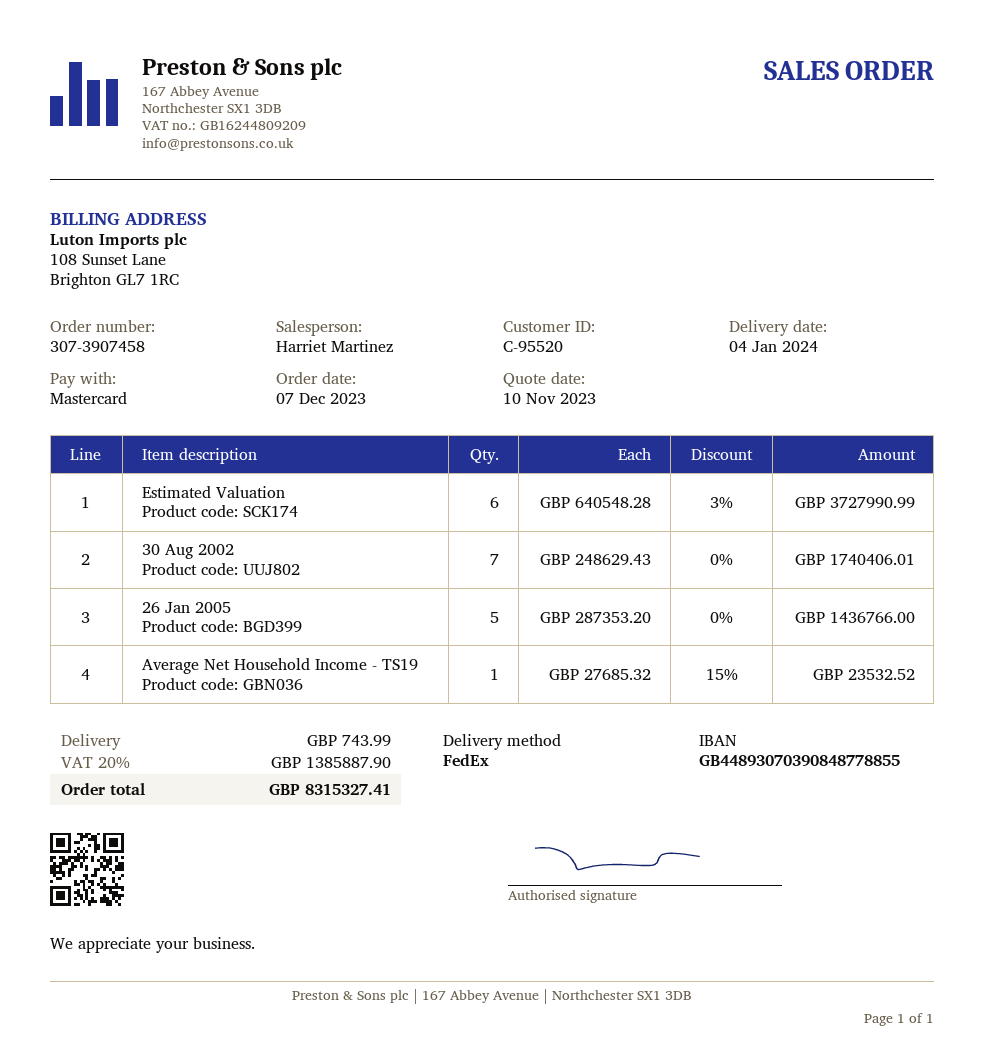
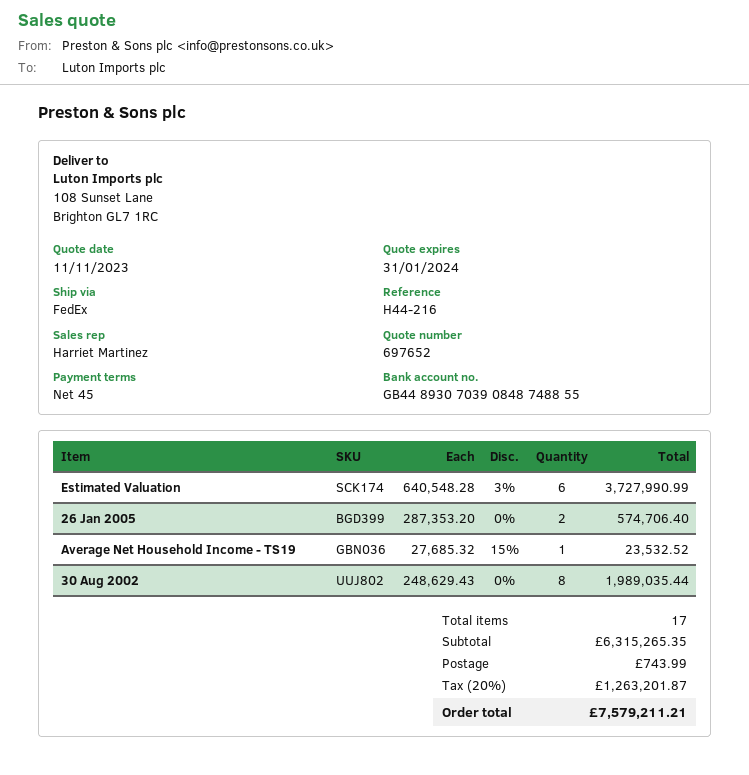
quote date: 2023-11-10 -> 2023-11-11
bank account: GB44893070390848778855 -> GB44893070390848748855
30 Aug 2002: 7 x 248629.43 = 1740406.01 -> 8 x 248629.43 = 1989035.44
26 Jan 2005: 5 x 287353.20 = 1436766.00 -> 2 x 287353.20 = 574706.40
tax: 20% = 1385887.90 -> 20% = 1263201.87
total: 8315327.41 -> 7579211.21

